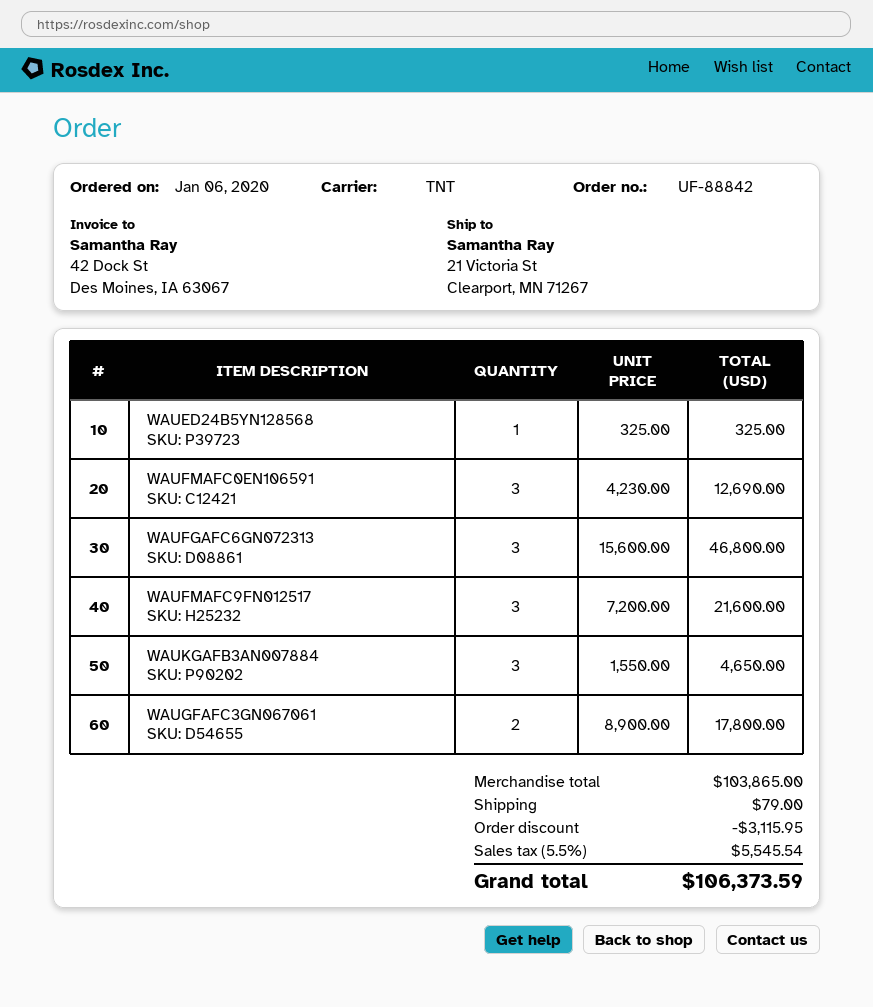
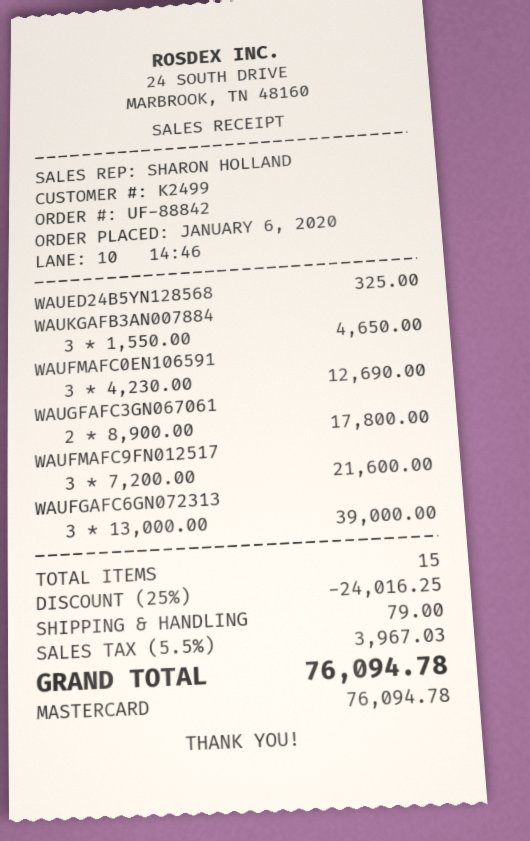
WAUFGAFC6GN072313: 3 x 15600.00 = 46800.00 -> 3 x 13000.00 = 39000.00
discount: 3115.95 -> 24016.25
tax: 5.5% = 5545.54 -> 5.5% = 3967.03
total: 106373.59 -> 76094.78

